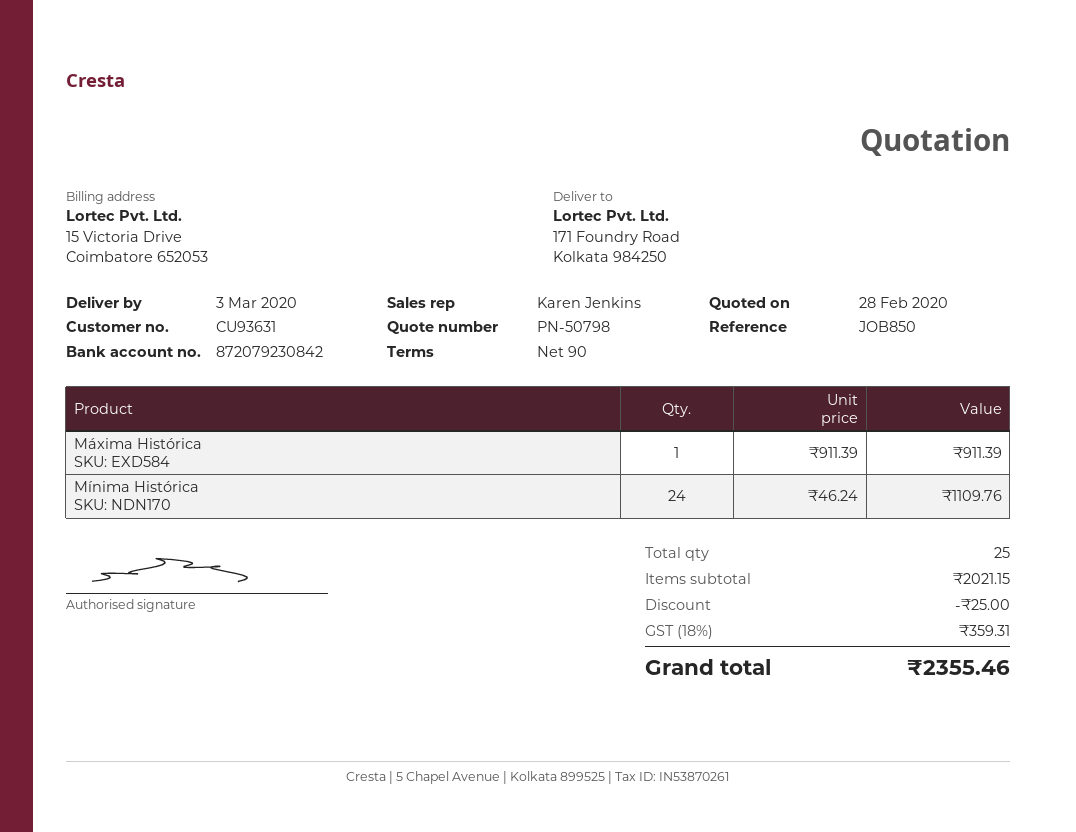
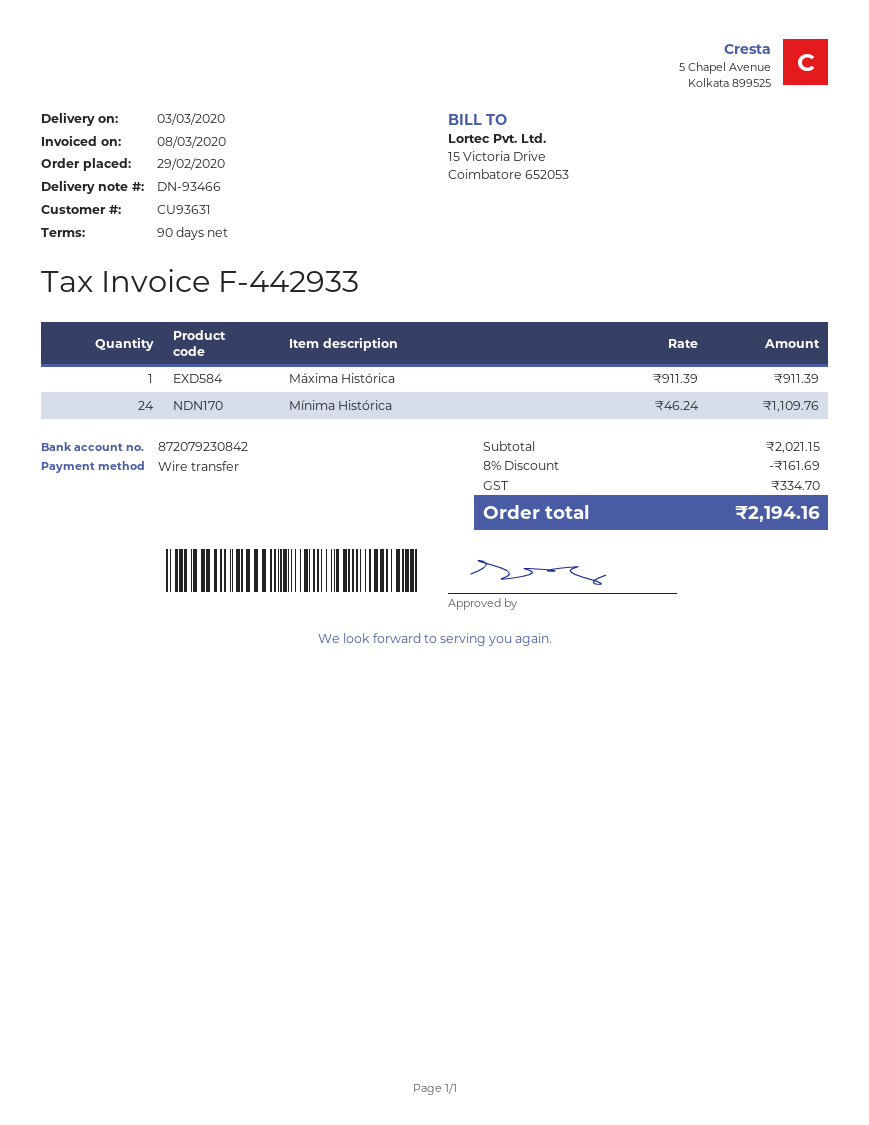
discount: 25.00 -> 161.69
tax: 359.31 -> 334.70
total: 2355.46 -> 2194.16

